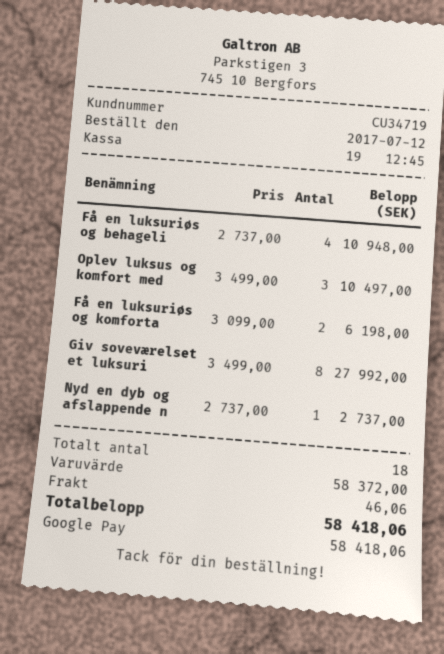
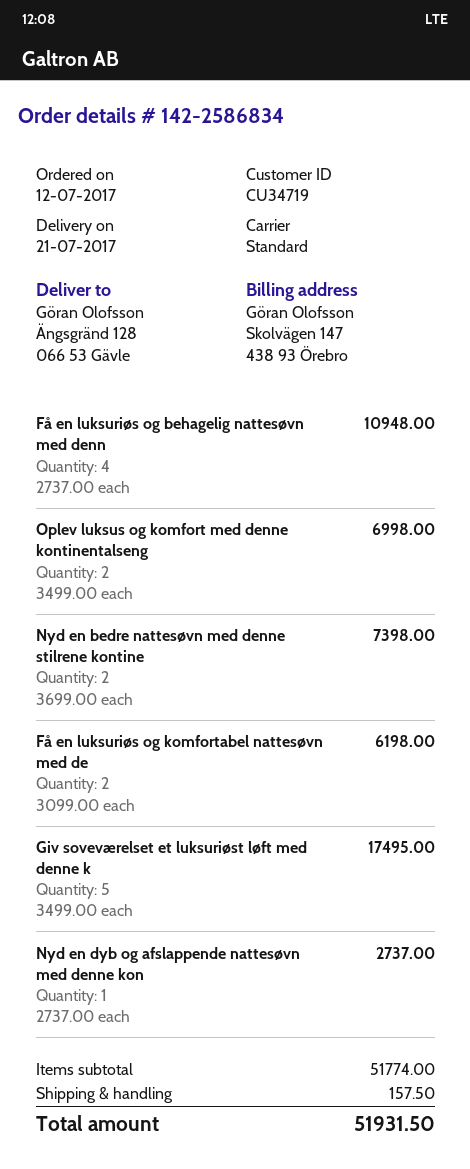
Oplev luksus og komfort med: 3 x 3499.00 = 10497.00 -> 2 x 3499.00 = 6998.00
Giv soveværelset et luksuri: 8 x 3499.00 = 27992.00 -> 5 x 3499.00 = 17495.00
Nyd en bedre nattesøvn med denne stilrene kontine: none -> 2 x 3699.00 = 7398.00
subtotal: 58372.00 -> 51774.00
shipping: 46.06 -> 157.50
total: 58418.06 -> 51931.50

